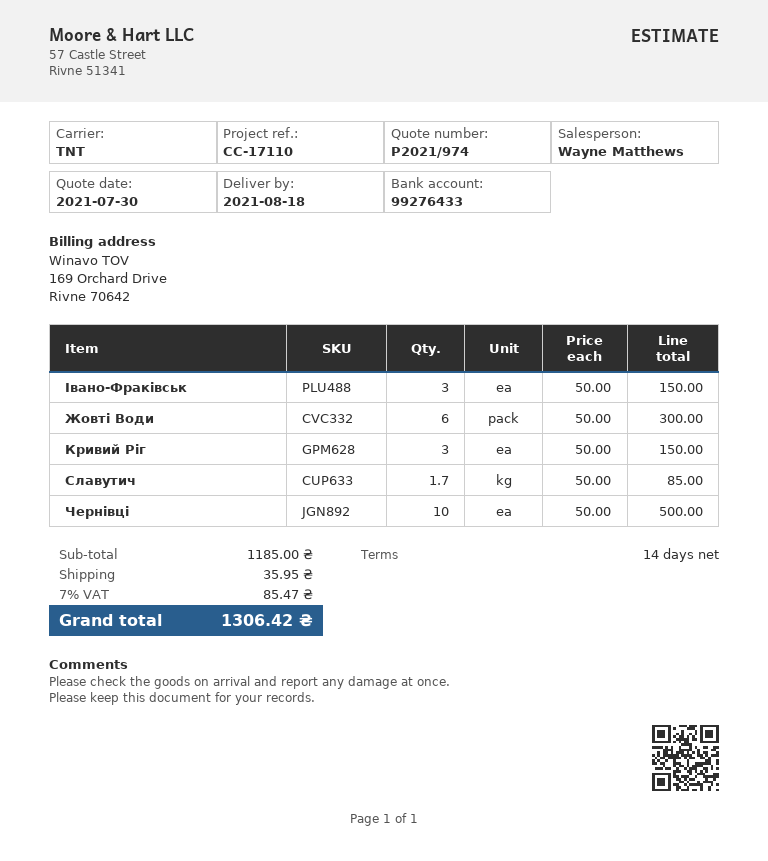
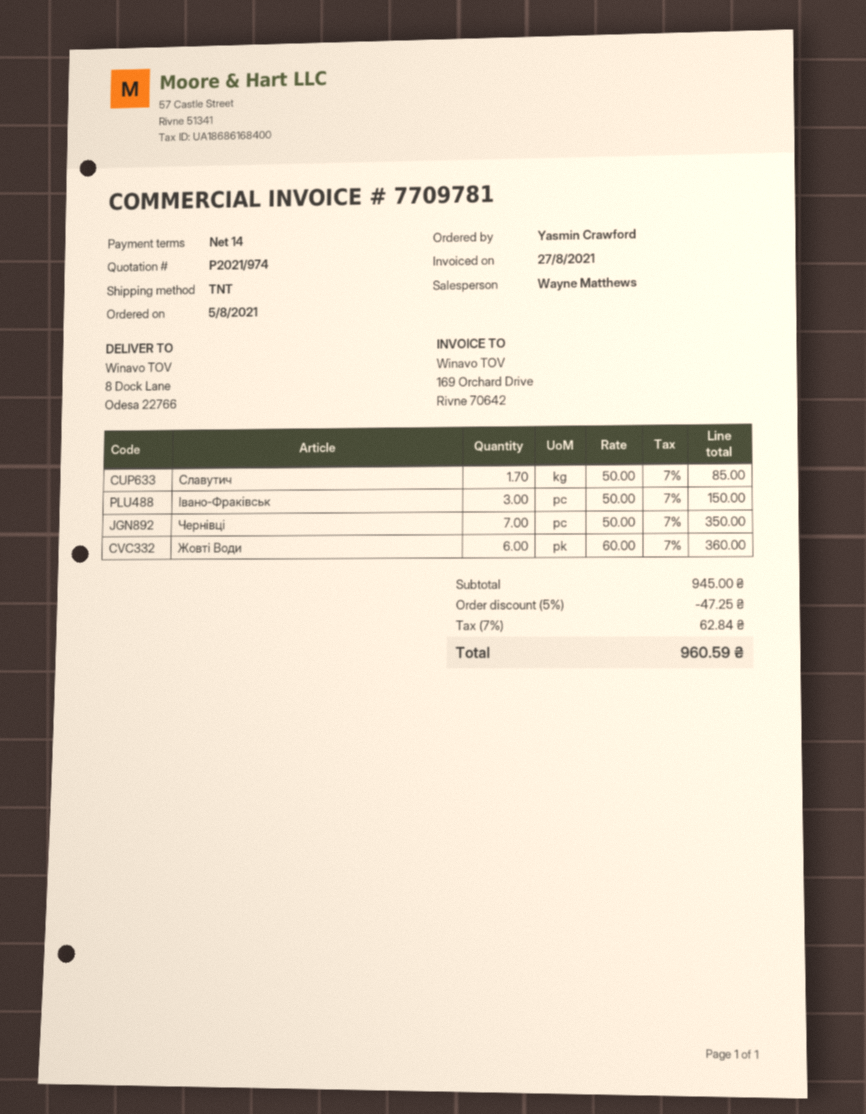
Жовті Води: 6 x 50.00 = 300.00 -> 6 x 60.00 = 360.00
Кривий Ріг: 3 x 50.00 = 150.00 -> none
Чернівці: 10 x 50.00 = 500.00 -> 7 x 50.00 = 350.00
subtotal: 1185.00 -> 945.00
discount: none -> 5% = 47.25
shipping: 35.95 -> none
tax: 7% = 85.47 -> 7% = 62.84
total: 1306.42 -> 960.59

